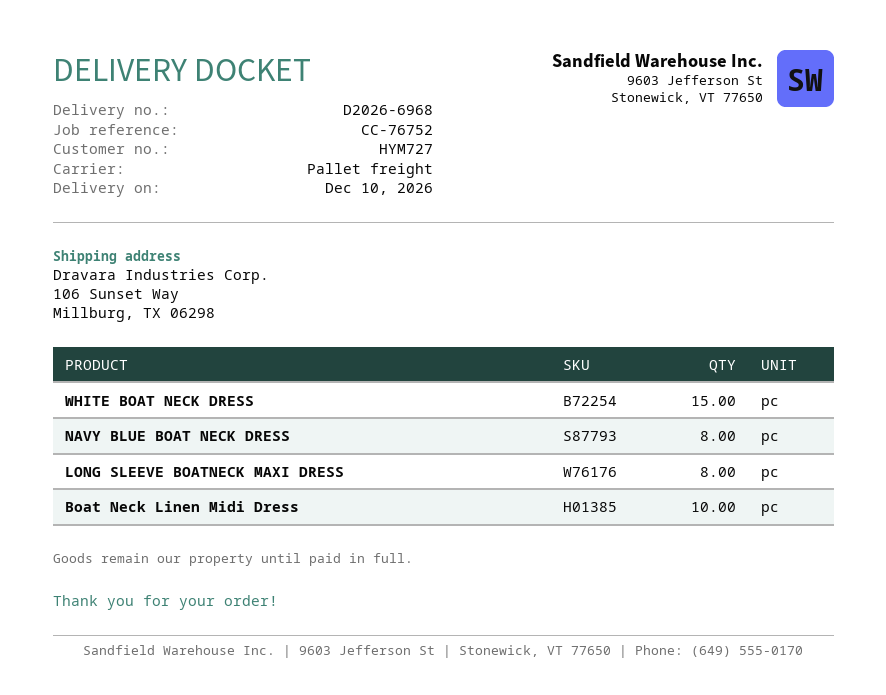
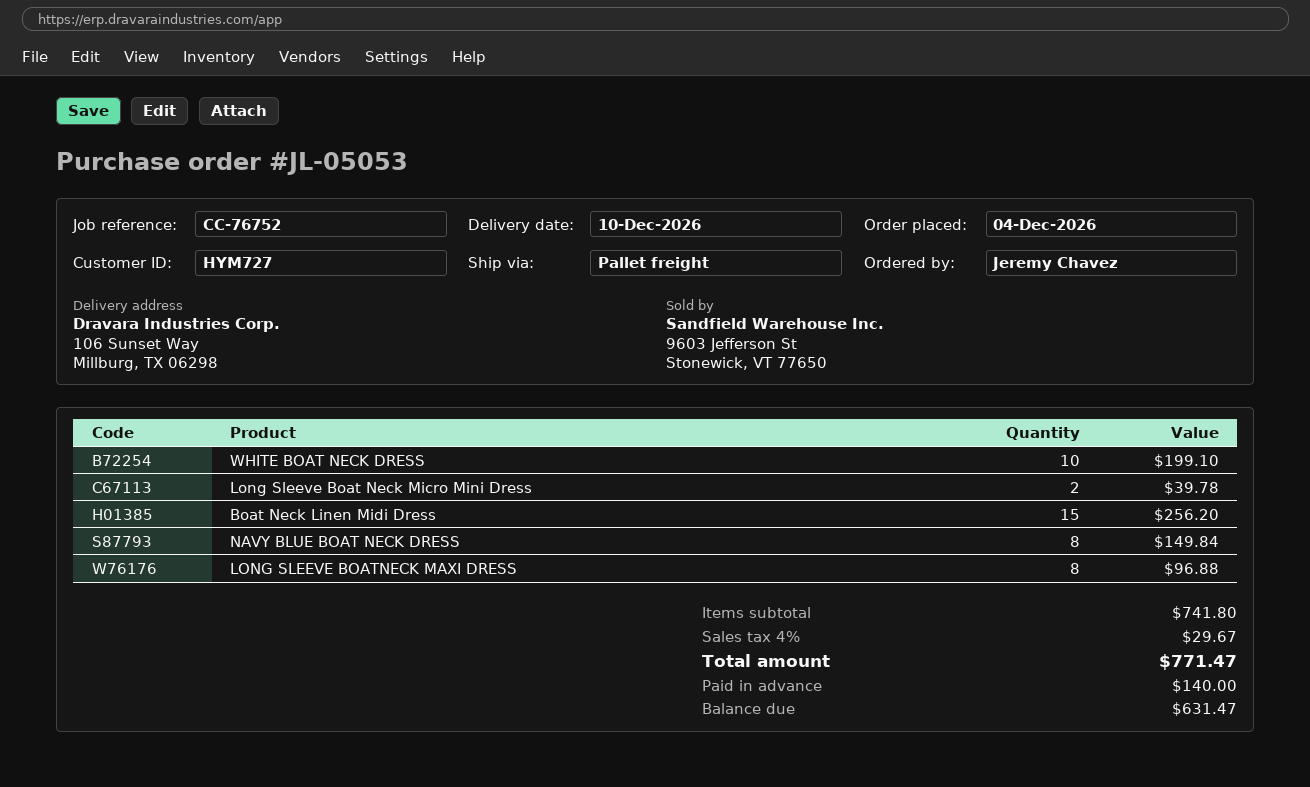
WHITE BOAT NECK DRESS: 15 -> 10
Boat Neck Linen Midi Dress: 10 -> 15
Long Sleeve Boat Neck Micro Mini Dress: none -> 2

